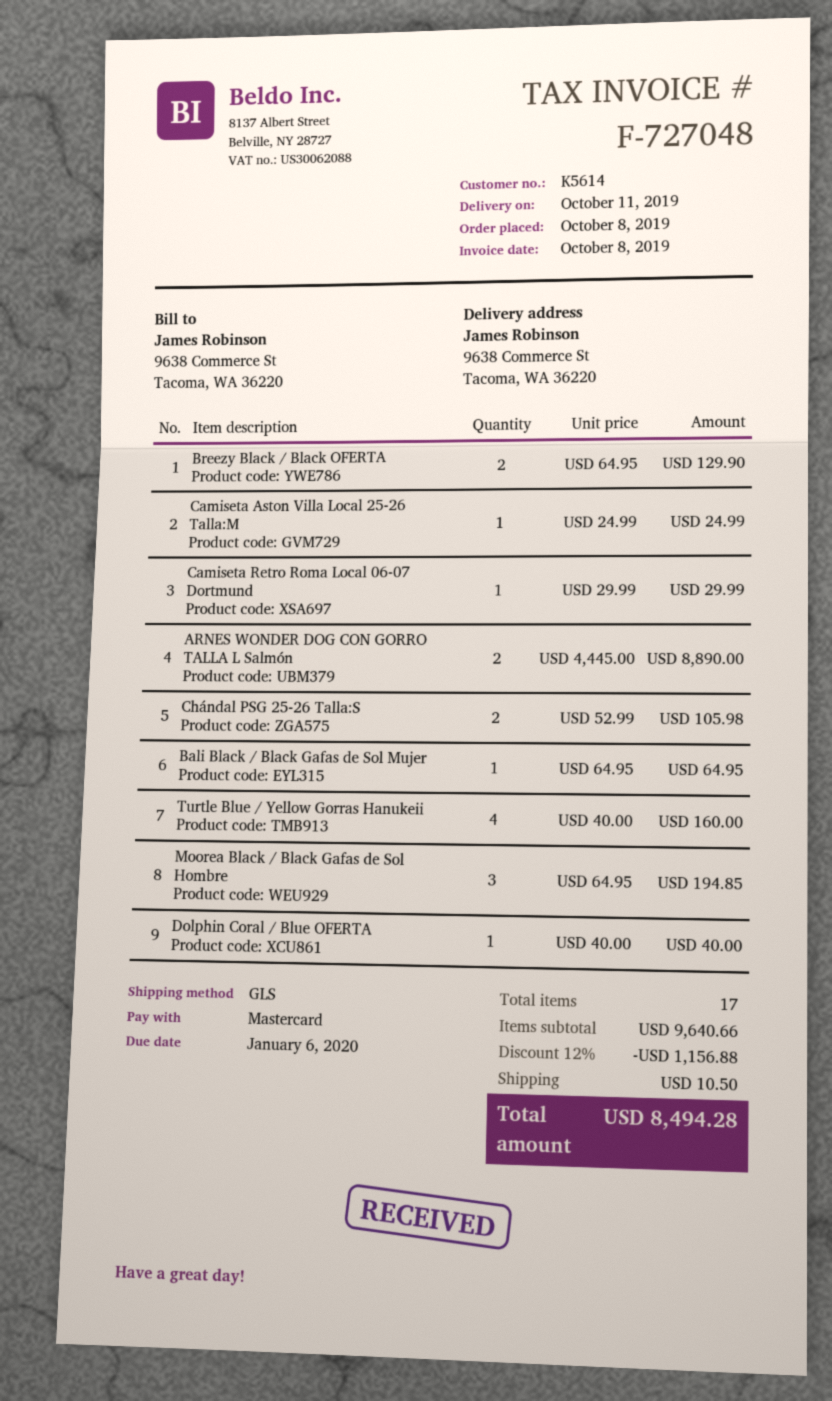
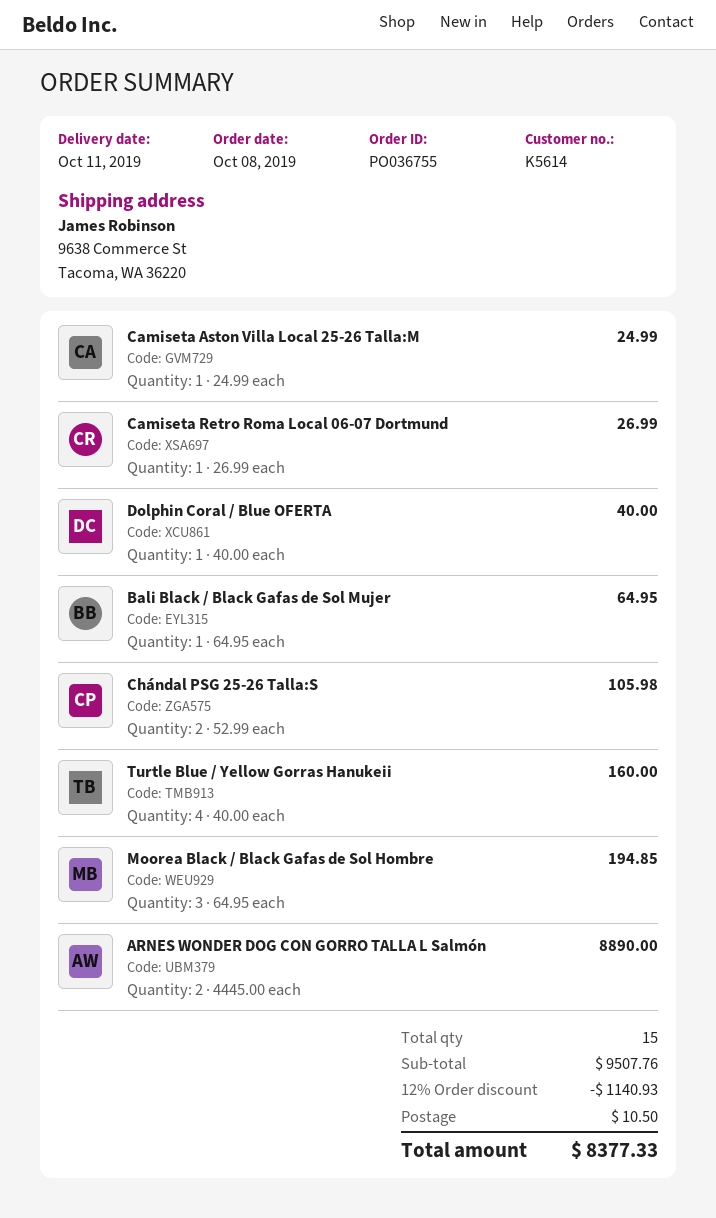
Breezy Black / Black OFERTA: 2 x 64.95 = 129.90 -> none
Camiseta Retro Roma Local 06-07 Dortmund: 1 x 29.99 = 29.99 -> 1 x 26.99 = 26.99
total quantity: 17 -> 15
subtotal: 9640.66 -> 9507.76
discount: 12% = 1156.88 -> 12% = 1140.93
total: 8494.28 -> 8377.33

